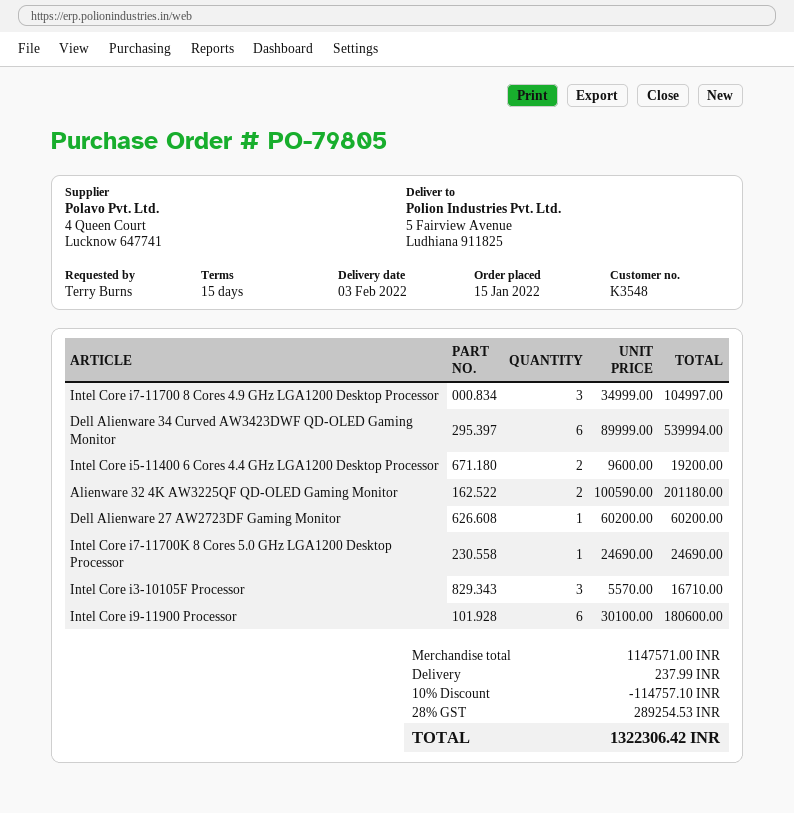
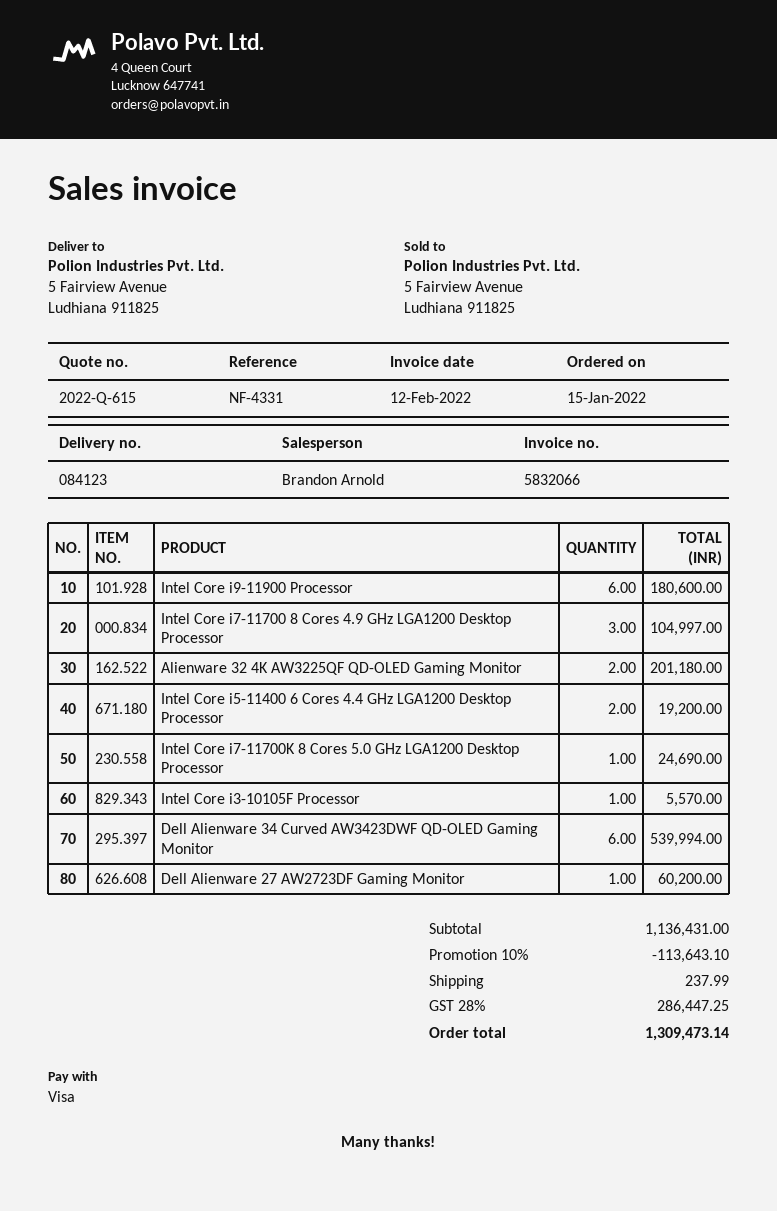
Intel Core i3-10105F Processor: 3 for 16710.00 -> 1 for 5570.00
subtotal: 1147571.00 -> 1136431.00
discount: 10% = 114757.10 -> 10% = 113643.10
tax: 28% = 289254.53 -> 28% = 286447.25
total: 1322306.42 -> 1309473.14

